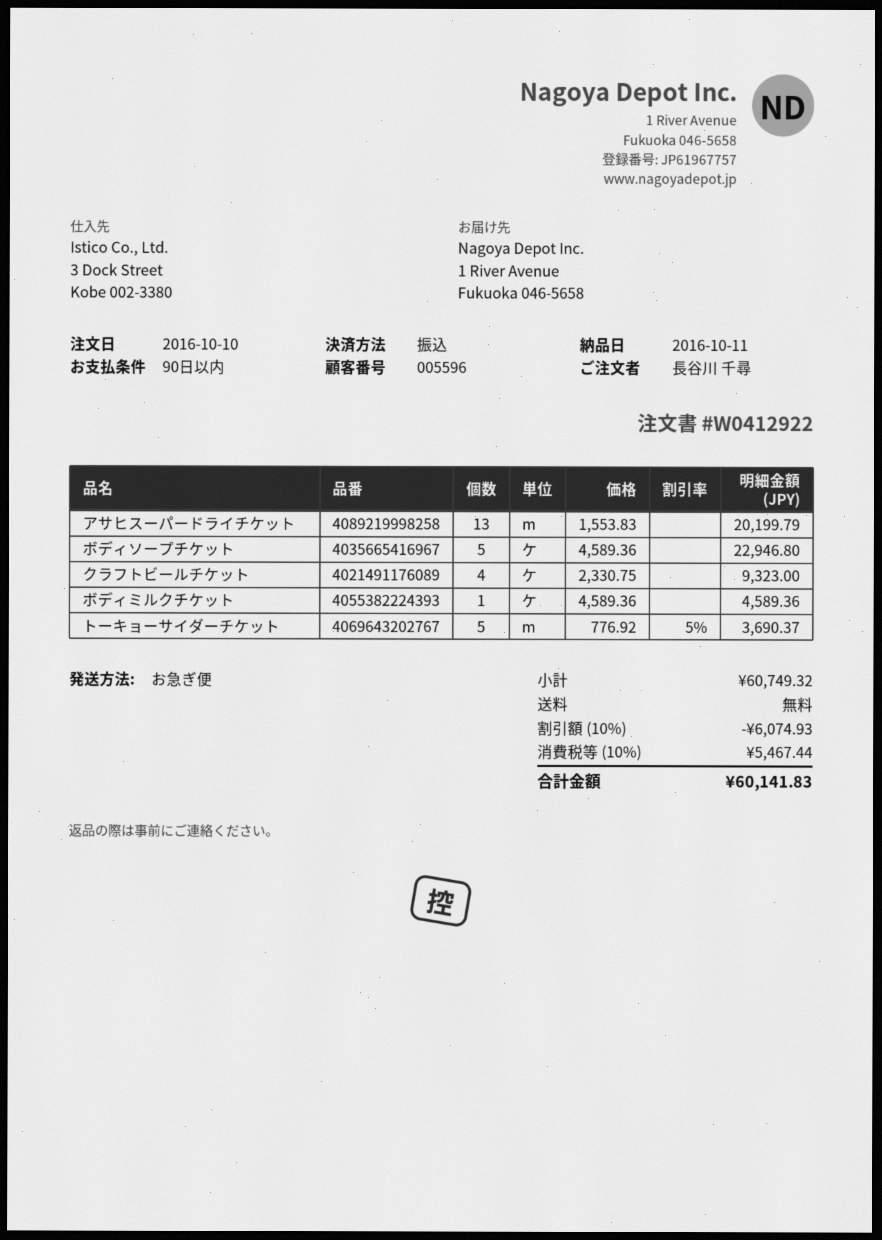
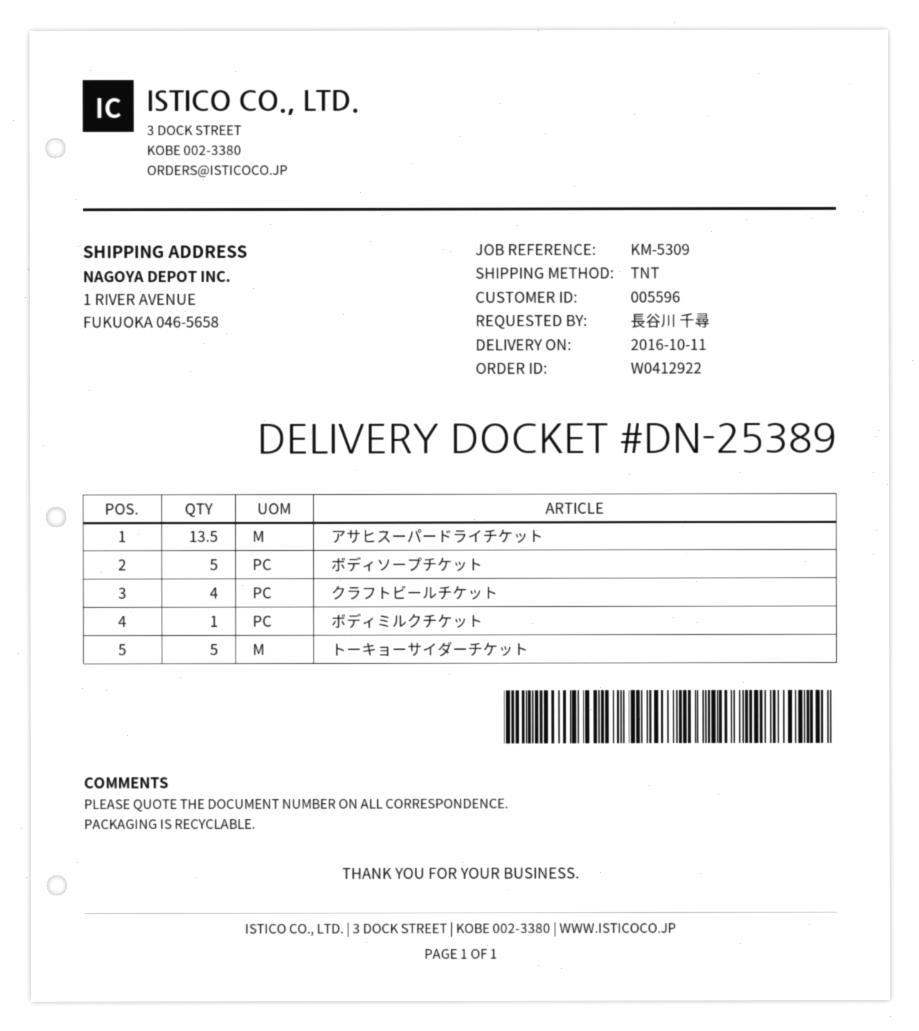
shipping method: express -> TNT
アサヒスーパードライチケット: 13 -> 13.5

